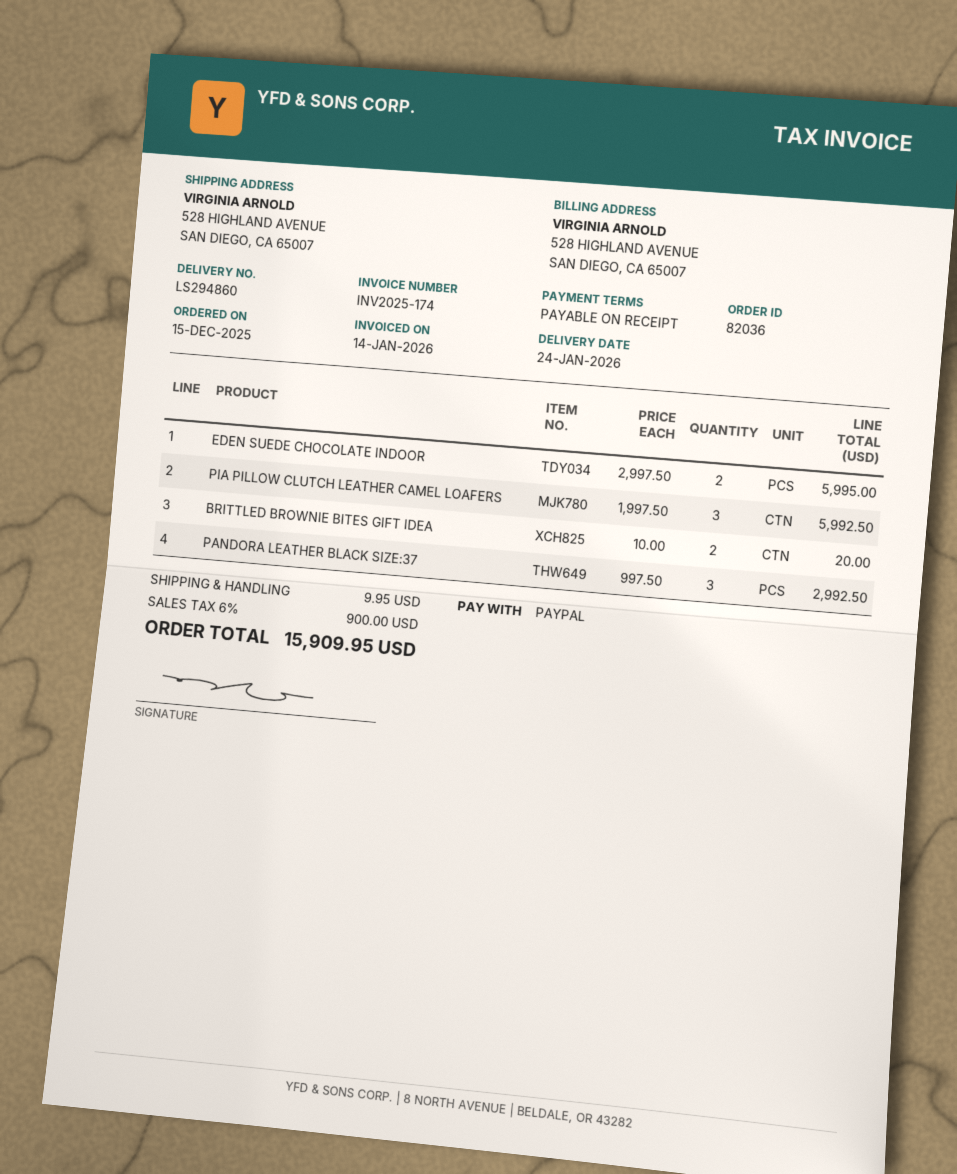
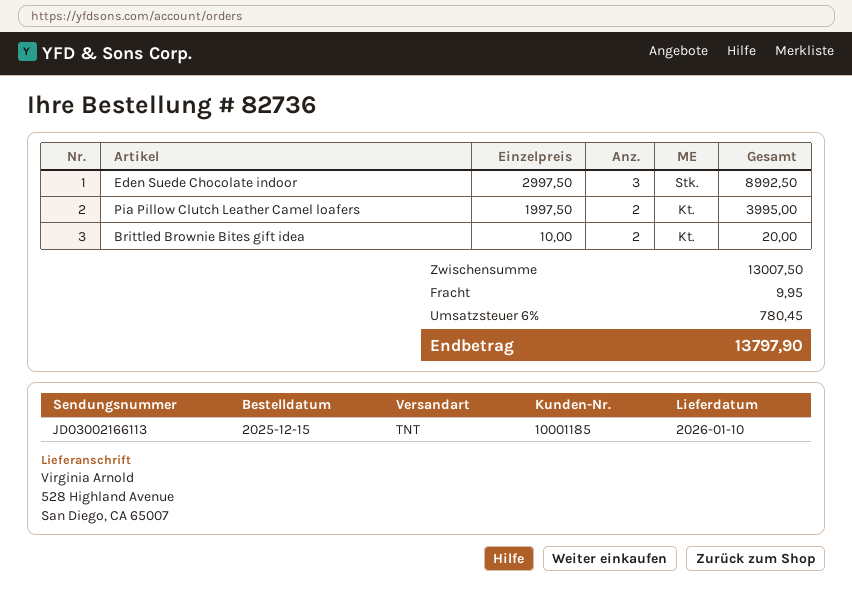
order number: 82036 -> 82736
delivery date: 2026-01-24 -> 2026-01-10
EDEN SUEDE CHOCOLATE INDOOR: 2 x 2997.50 = 5995.00 -> 3 x 2997.50 = 8992.50
PIA PILLOW CLUTCH LEATHER CAMEL LOAFERS: 3 x 1997.50 = 5992.50 -> 2 x 1997.50 = 3995.00
PANDORA LEATHER BLACK SIZE:37: 3 x 997.50 = 2992.50 -> none
tax: 6% = 900.00 -> 6% = 780.45
total: 15909.95 -> 13797.90

